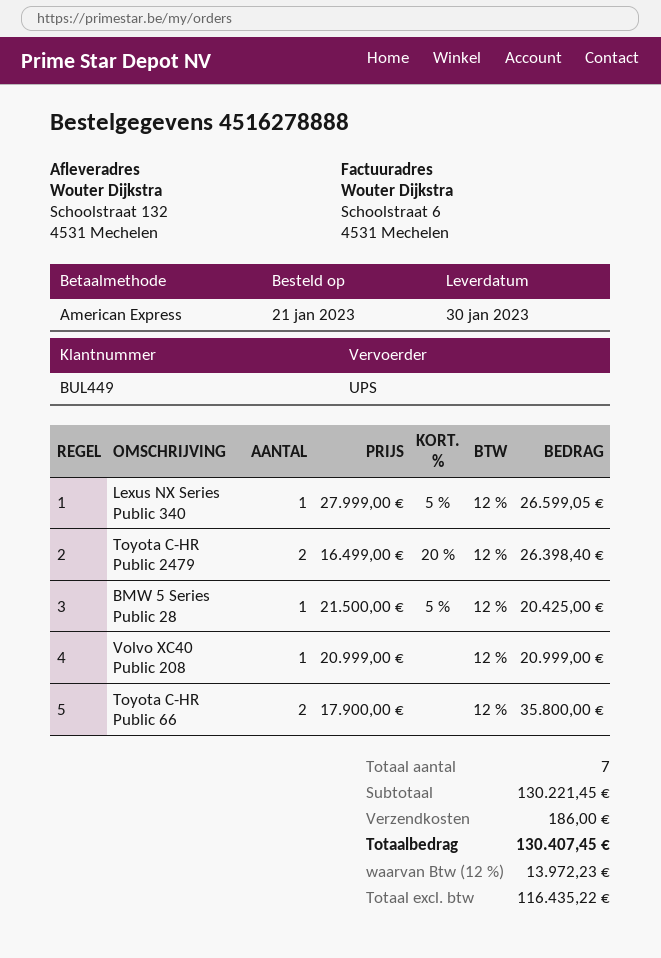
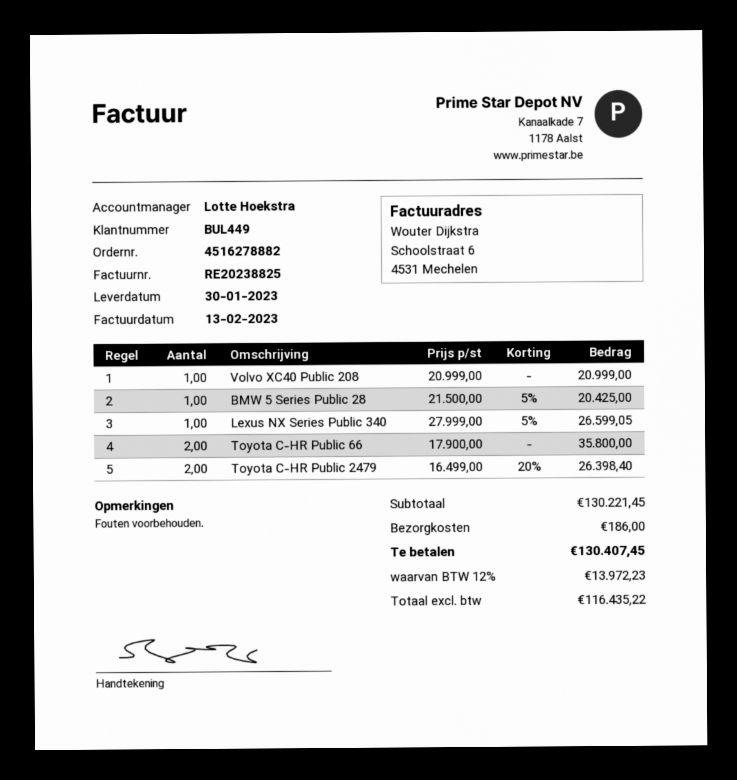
order number: 4516278888 -> 4516278882

